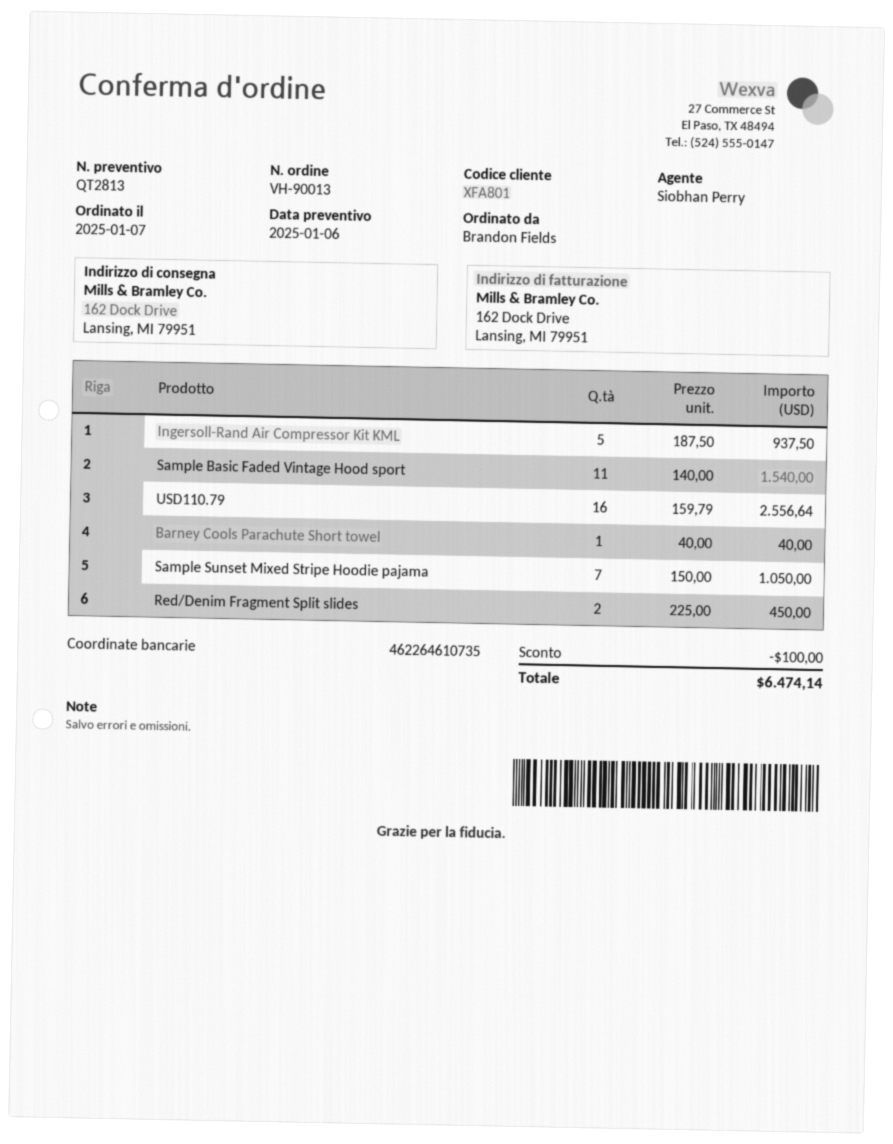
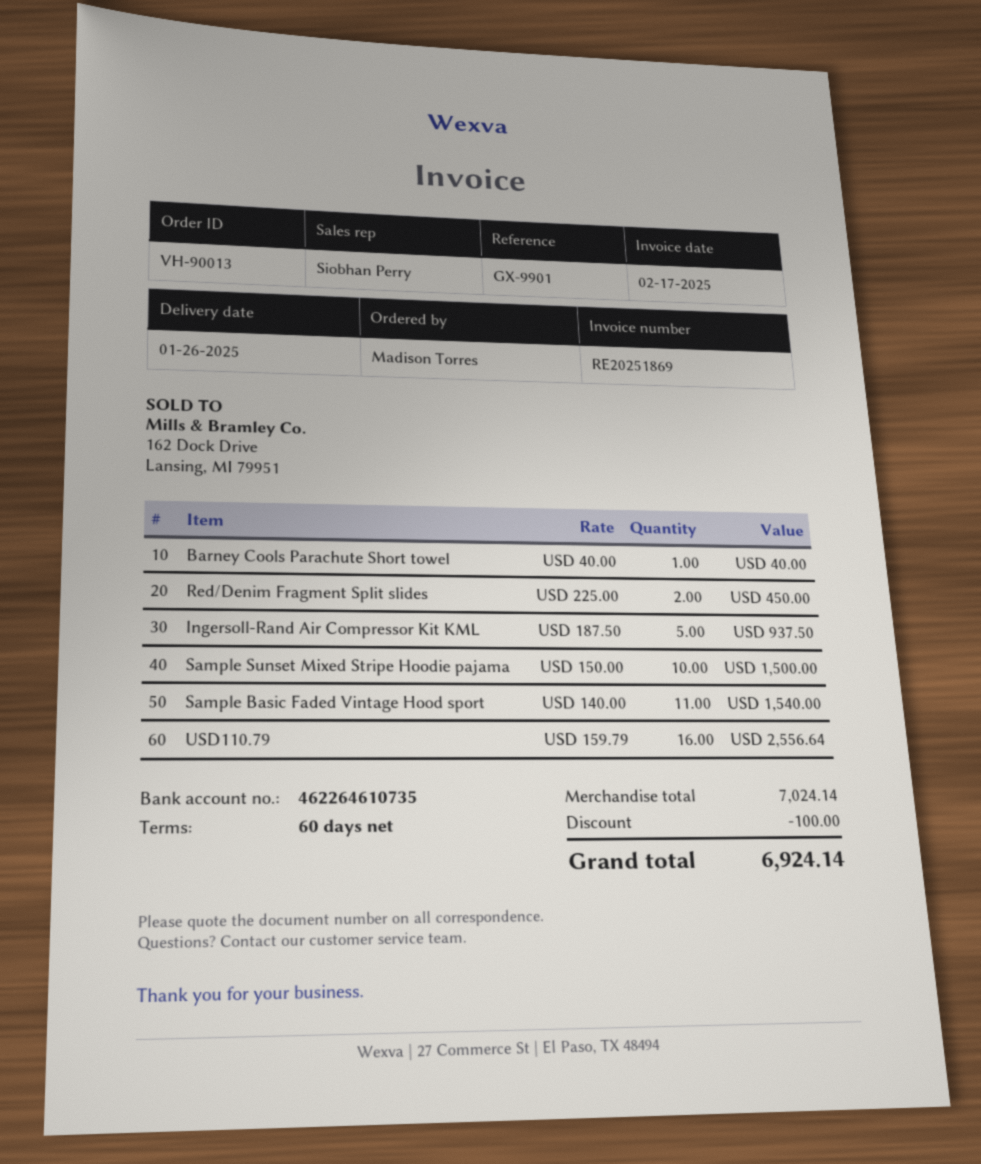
ordered by: Brandon Fields -> Madison Torres
Sample Sunset Mixed Stripe Hoodie pajama: 7 x 150.00 = 1050.00 -> 10 x 150.00 = 1500.00
total: 6474.14 -> 6924.14

